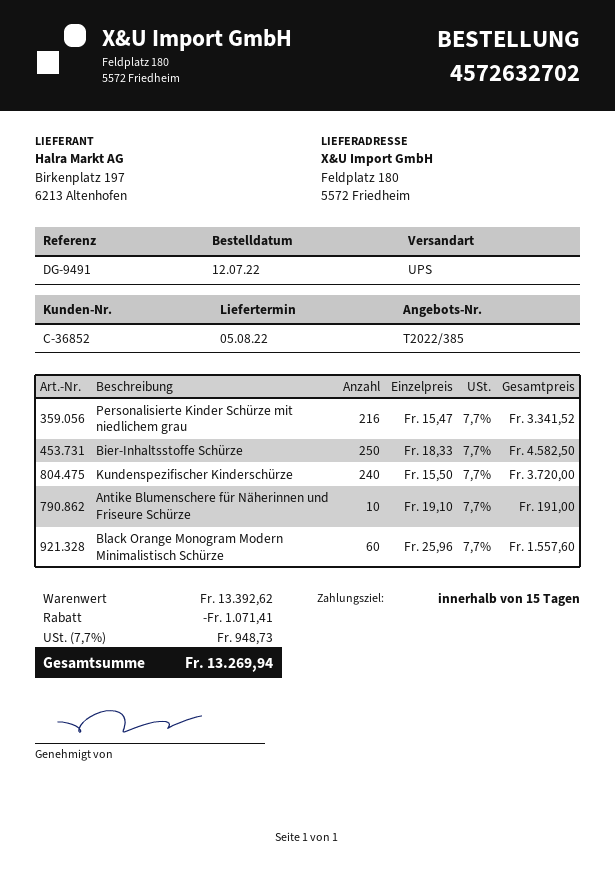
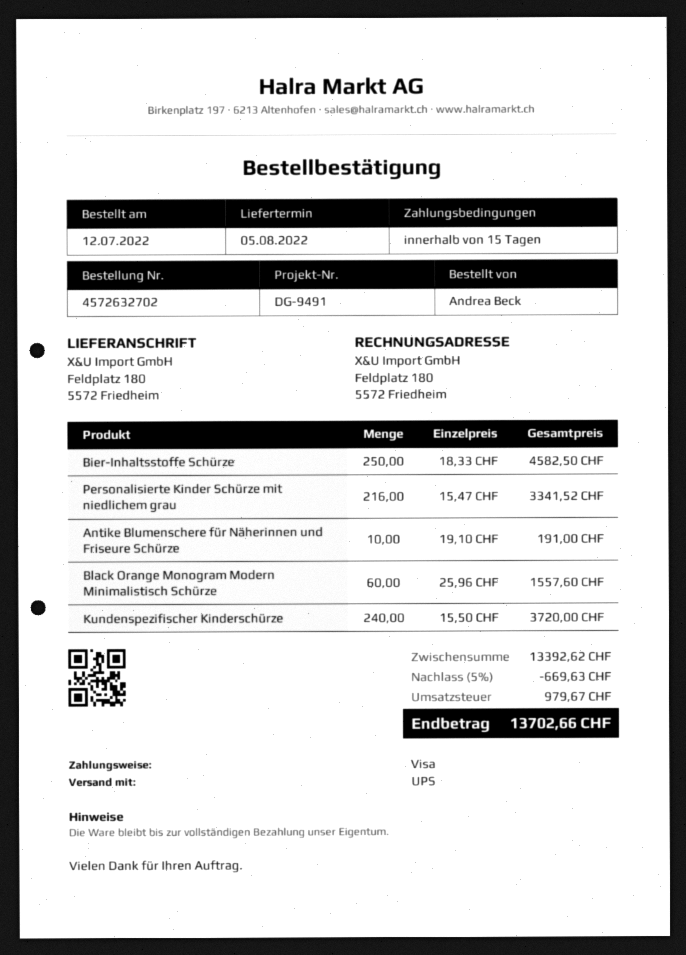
discount: 1071.41 -> 669.63
tax: 948.73 -> 979.67
total: 13269.94 -> 13702.66

